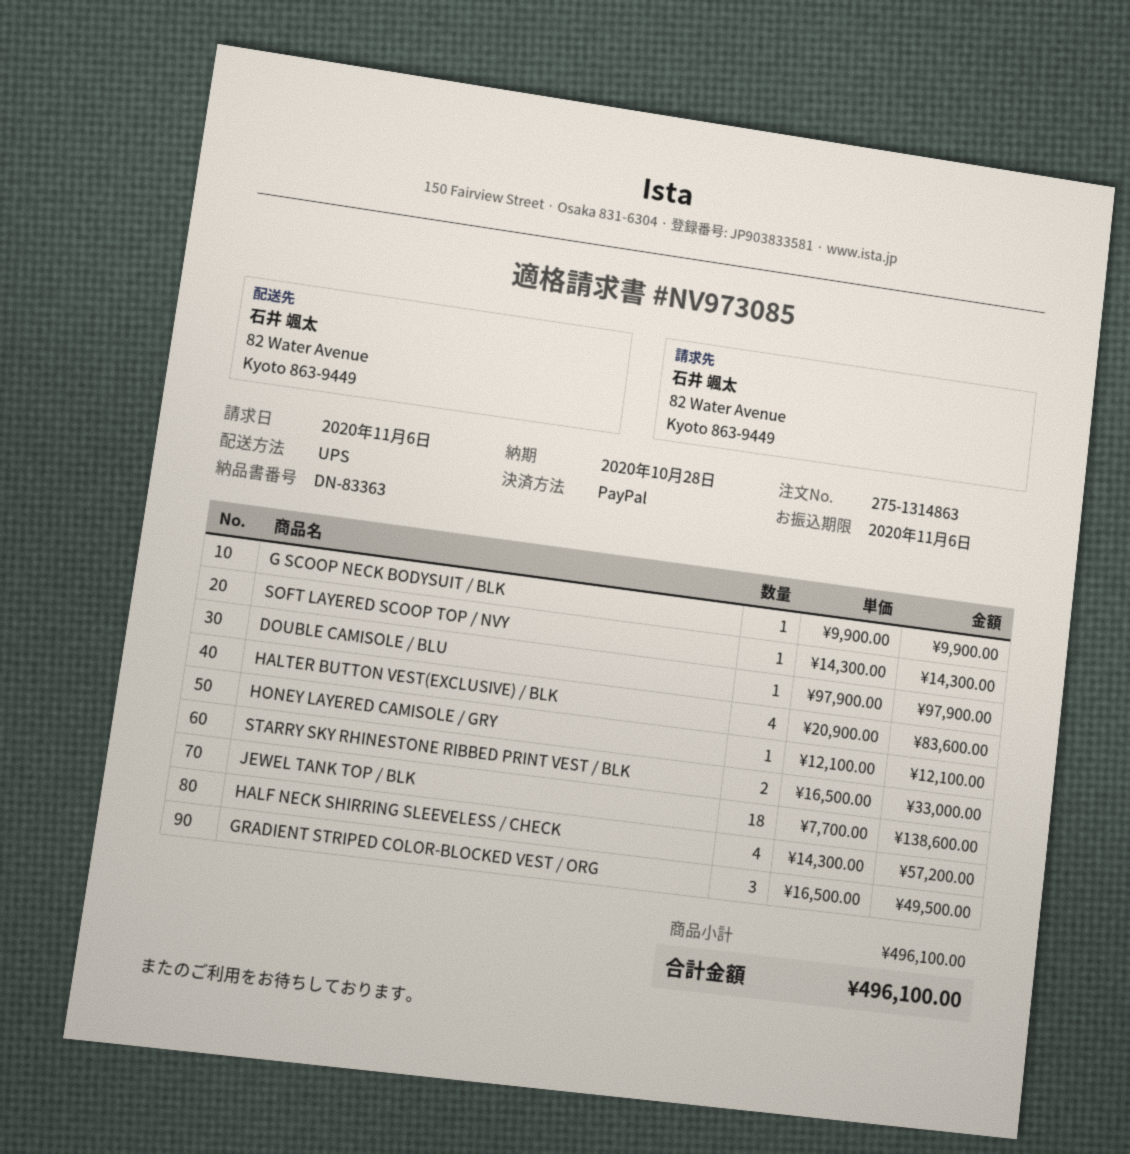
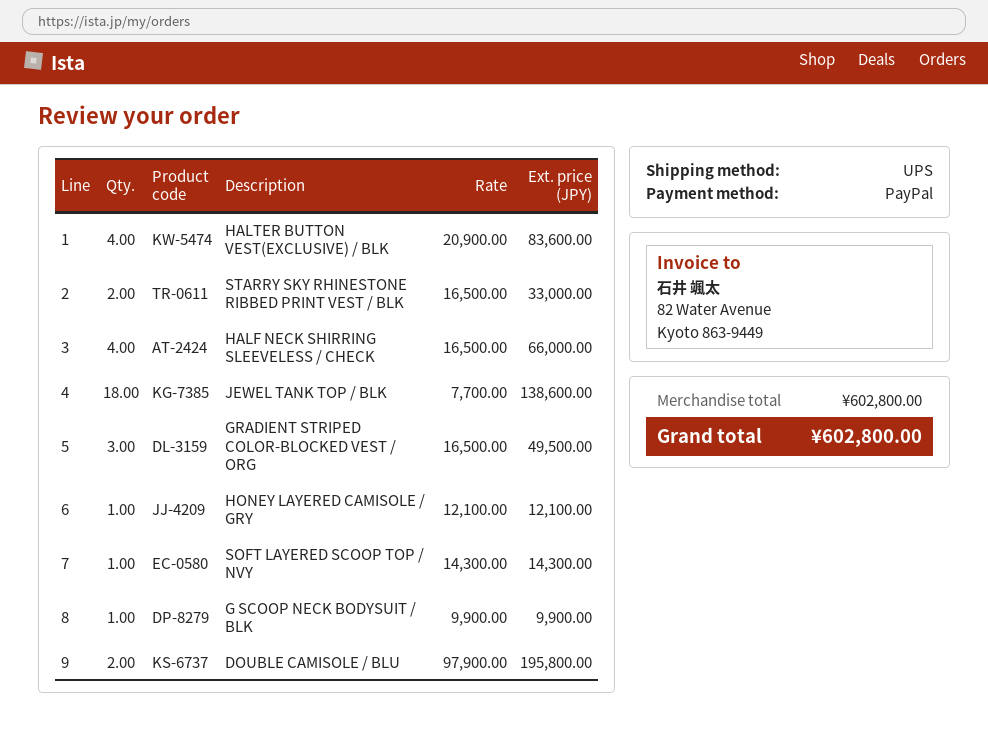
DOUBLE CAMISOLE / BLU: 1 x 97900.00 = 97900.00 -> 2 x 97900.00 = 195800.00
HALF NECK SHIRRING SLEEVELESS / CHECK: 4 x 14300.00 = 57200.00 -> 4 x 16500.00 = 66000.00
subtotal: 496100.00 -> 602800.00
total: 496100.00 -> 602800.00

